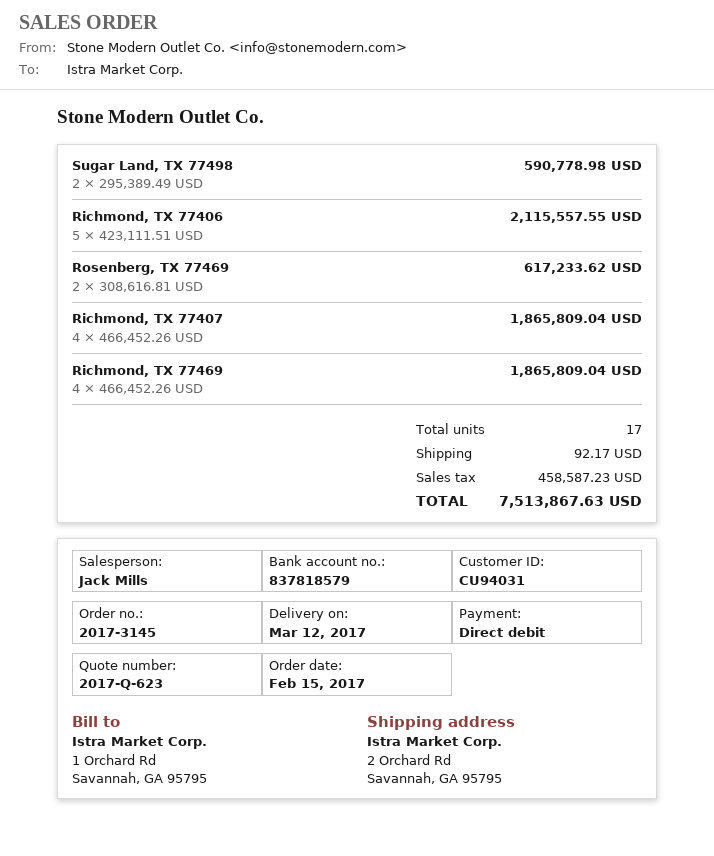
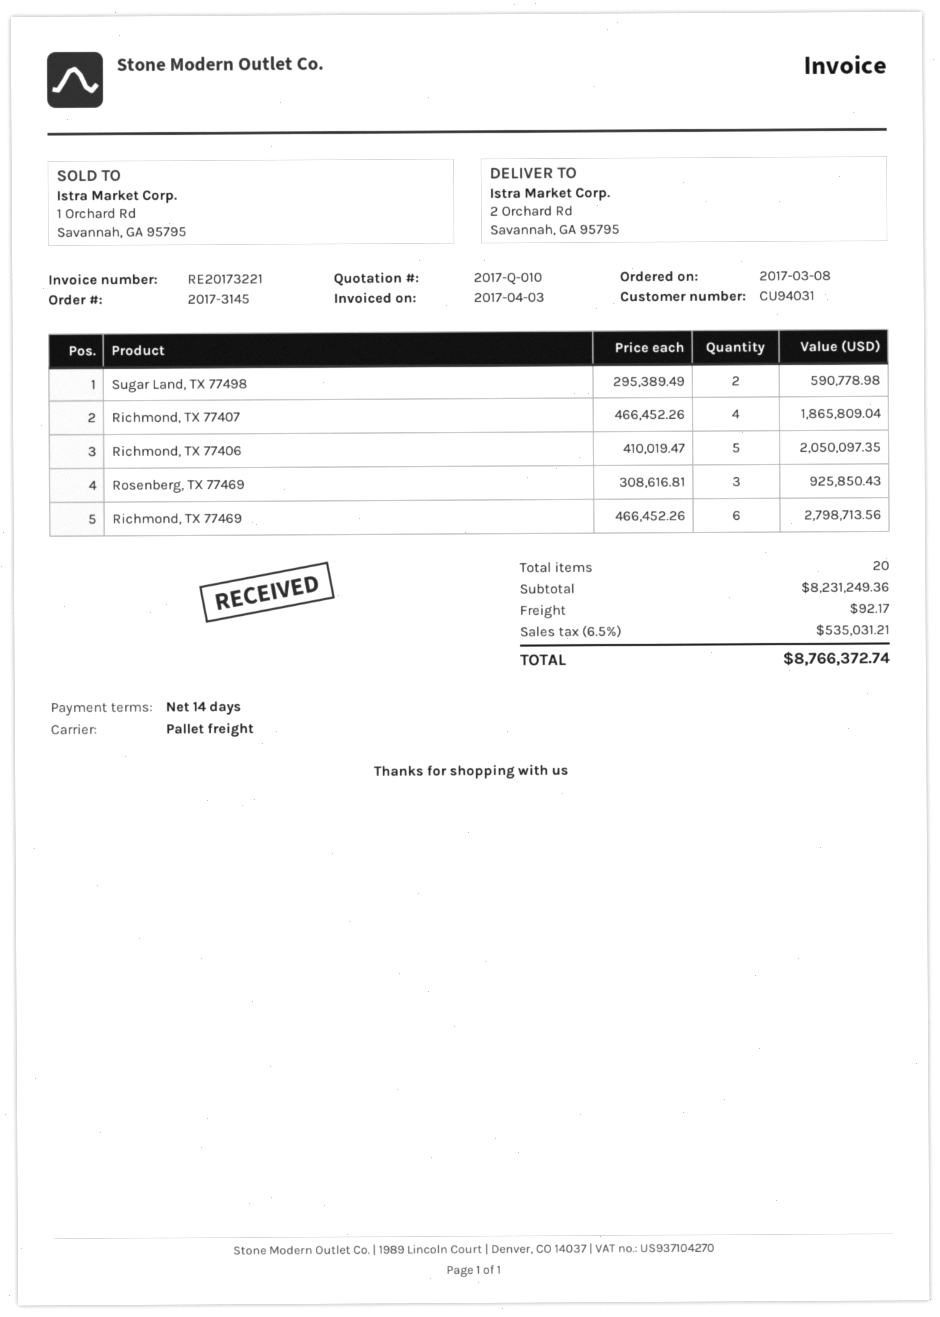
quote number: 2017-Q-623 -> 2017-Q-010
order date: 2017-02-15 -> 2017-03-08
Richmond, TX 77406: 5 x 423111.51 = 2115557.55 -> 5 x 410019.47 = 2050097.35
Rosenberg, TX 77469: 2 x 308616.81 = 617233.62 -> 3 x 308616.81 = 925850.43
Richmond, TX 77469: 4 x 466452.26 = 1865809.04 -> 6 x 466452.26 = 2798713.56
total quantity: 17 -> 20
tax: 458587.23 -> 535031.21
total: 7513867.63 -> 8766372.74

